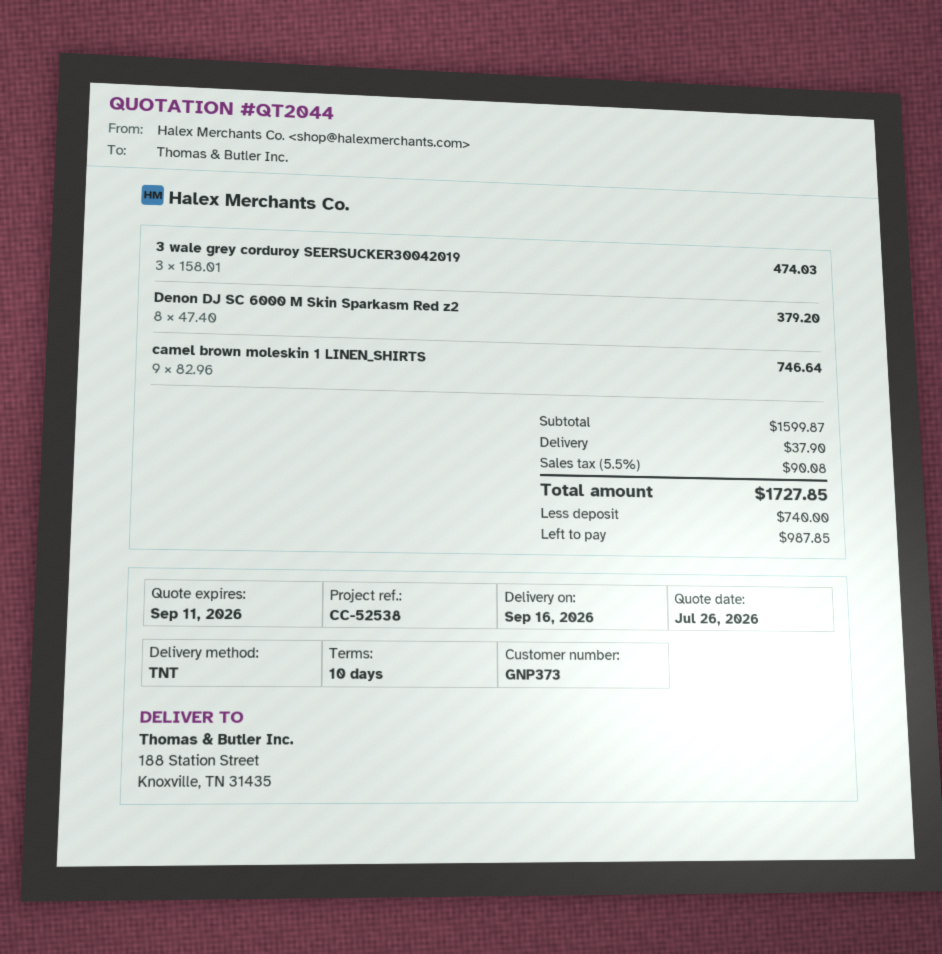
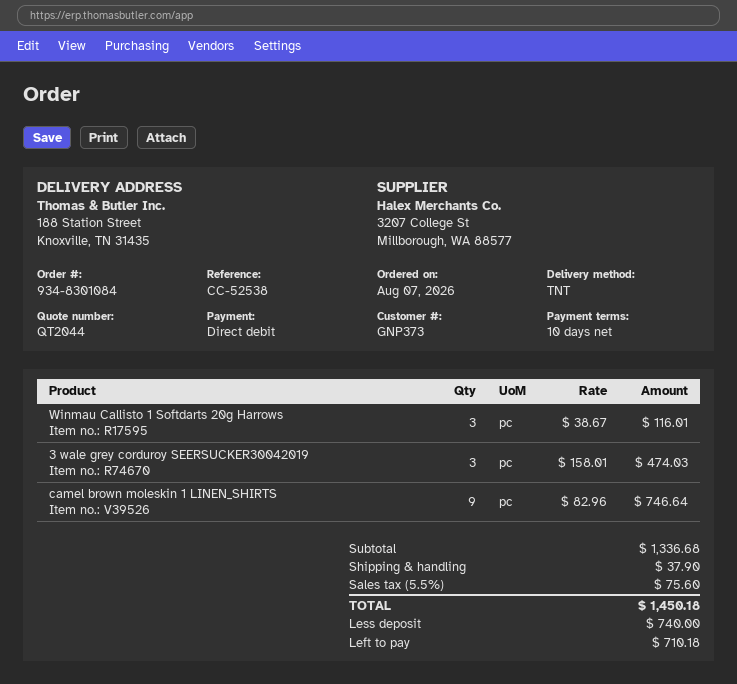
Denon DJ SC 6000 M Skin Sparkasm Red z2: 8 x 47.40 = 379.20 -> none
Winmau Callisto 1 Softdarts 20g Harrows: none -> 3 x 38.67 = 116.01
subtotal: 1599.87 -> 1336.68
tax: 5.5% = 90.08 -> 5.5% = 75.60
total: 1727.85 -> 1450.18
balance: 987.85 -> 710.18

